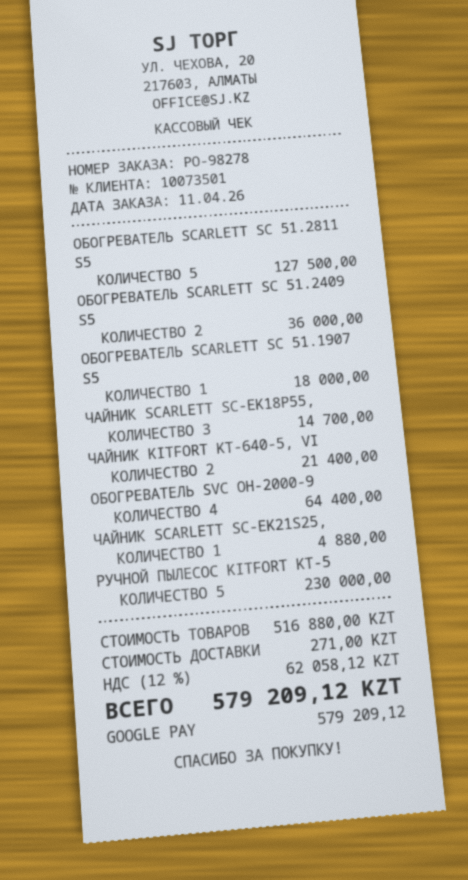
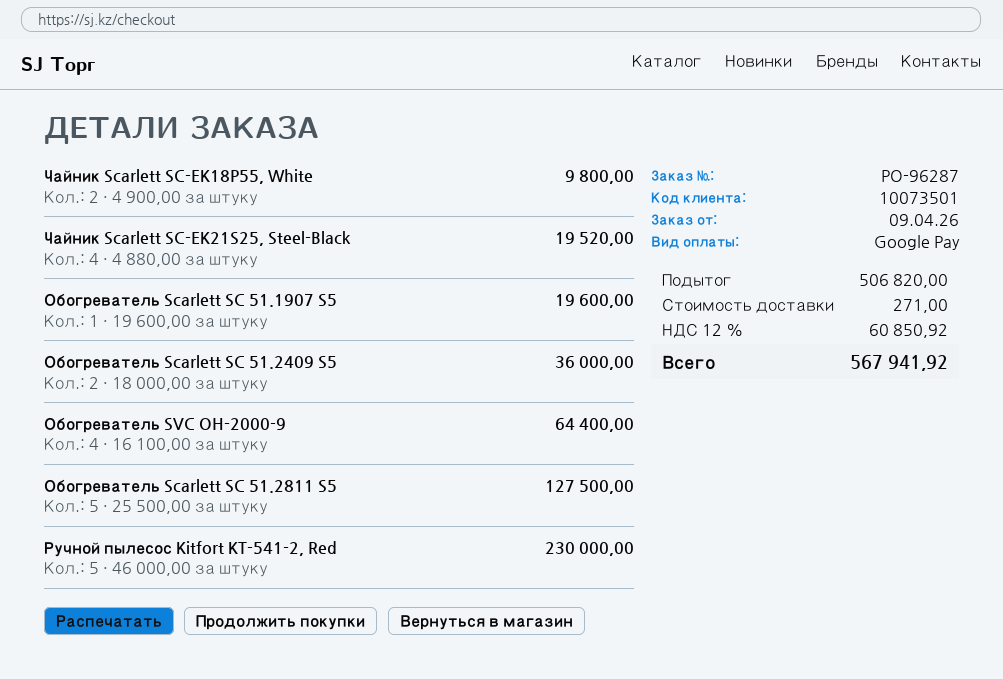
order number: PO-98278 -> PO-96287
order date: 2026-04-11 -> 2026-04-09
ОБОГРЕВАТЕЛЬ SCARLETT SC 51.1907 S5: 1 for 18000.00 -> 1 for 19600.00
ЧАЙНИК SCARLETT SC-EK18P55,: 3 for 14700.00 -> 2 for 9800.00
ЧАЙНИК KITFORT KT-640-5, VI: 2 for 21400.00 -> none
ЧАЙНИК SCARLETT SC-EK21S25,: 1 for 4880.00 -> 4 for 19520.00
subtotal: 516880.00 -> 506820.00
tax: 12% = 62058.12 -> 12% = 60850.92
total: 579209.12 -> 567941.92

